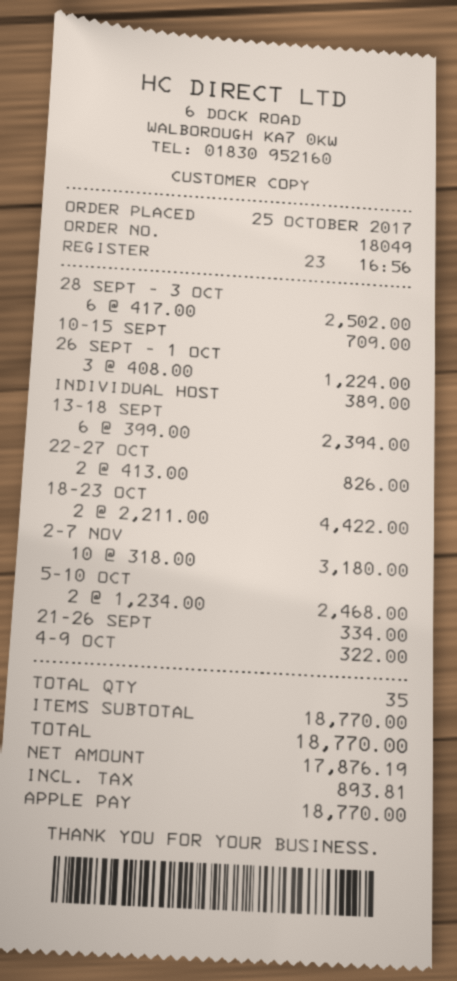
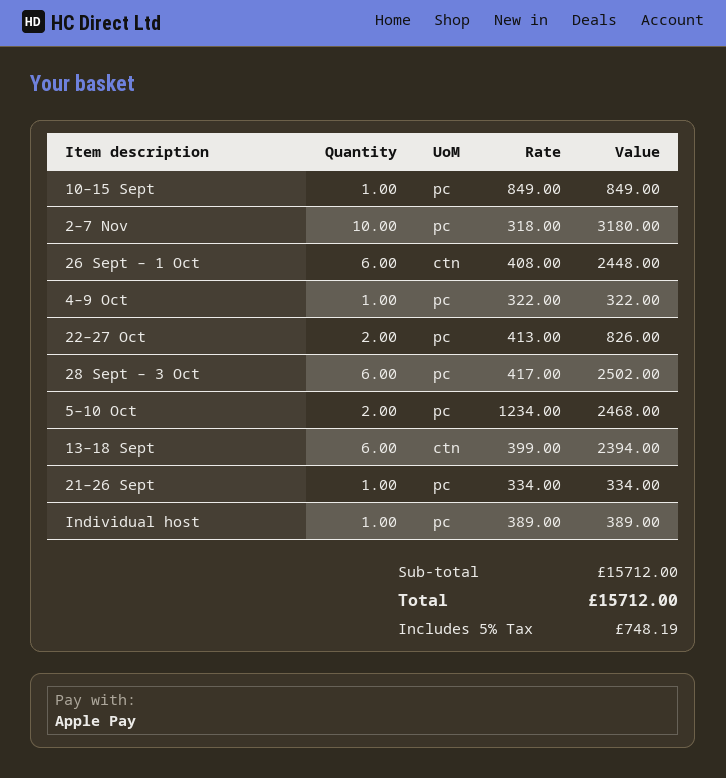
10–15 SEPT: 1 x 709.00 = 709.00 -> 1 x 849.00 = 849.00
26 SEPT – 1 OCT: 3 x 408.00 = 1224.00 -> 6 x 408.00 = 2448.00
18–23 OCT: 2 x 2211.00 = 4422.00 -> none
subtotal: 18770.00 -> 15712.00
tax: 893.81 -> 748.19
total: 18770.00 -> 15712.00

